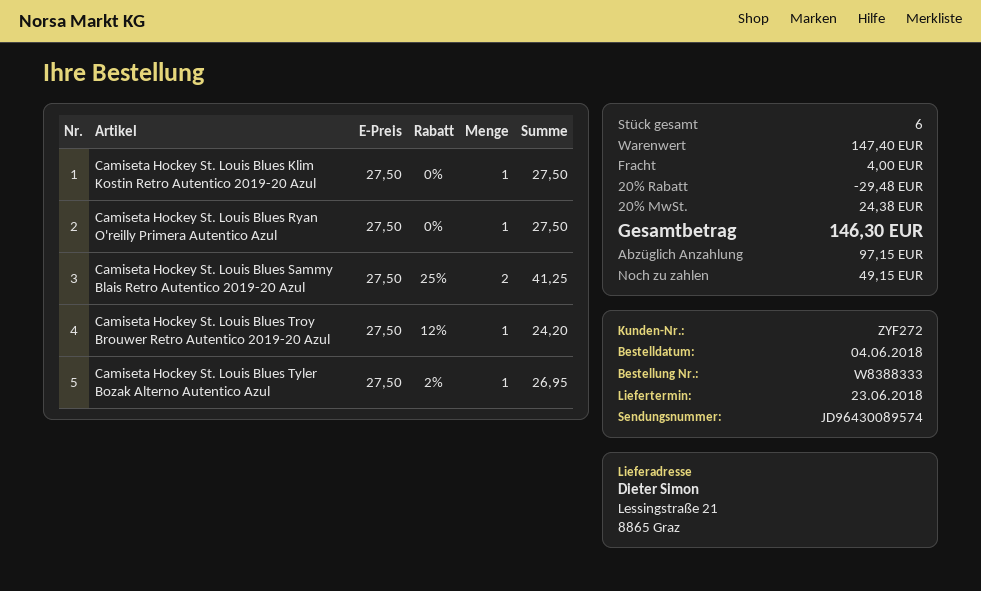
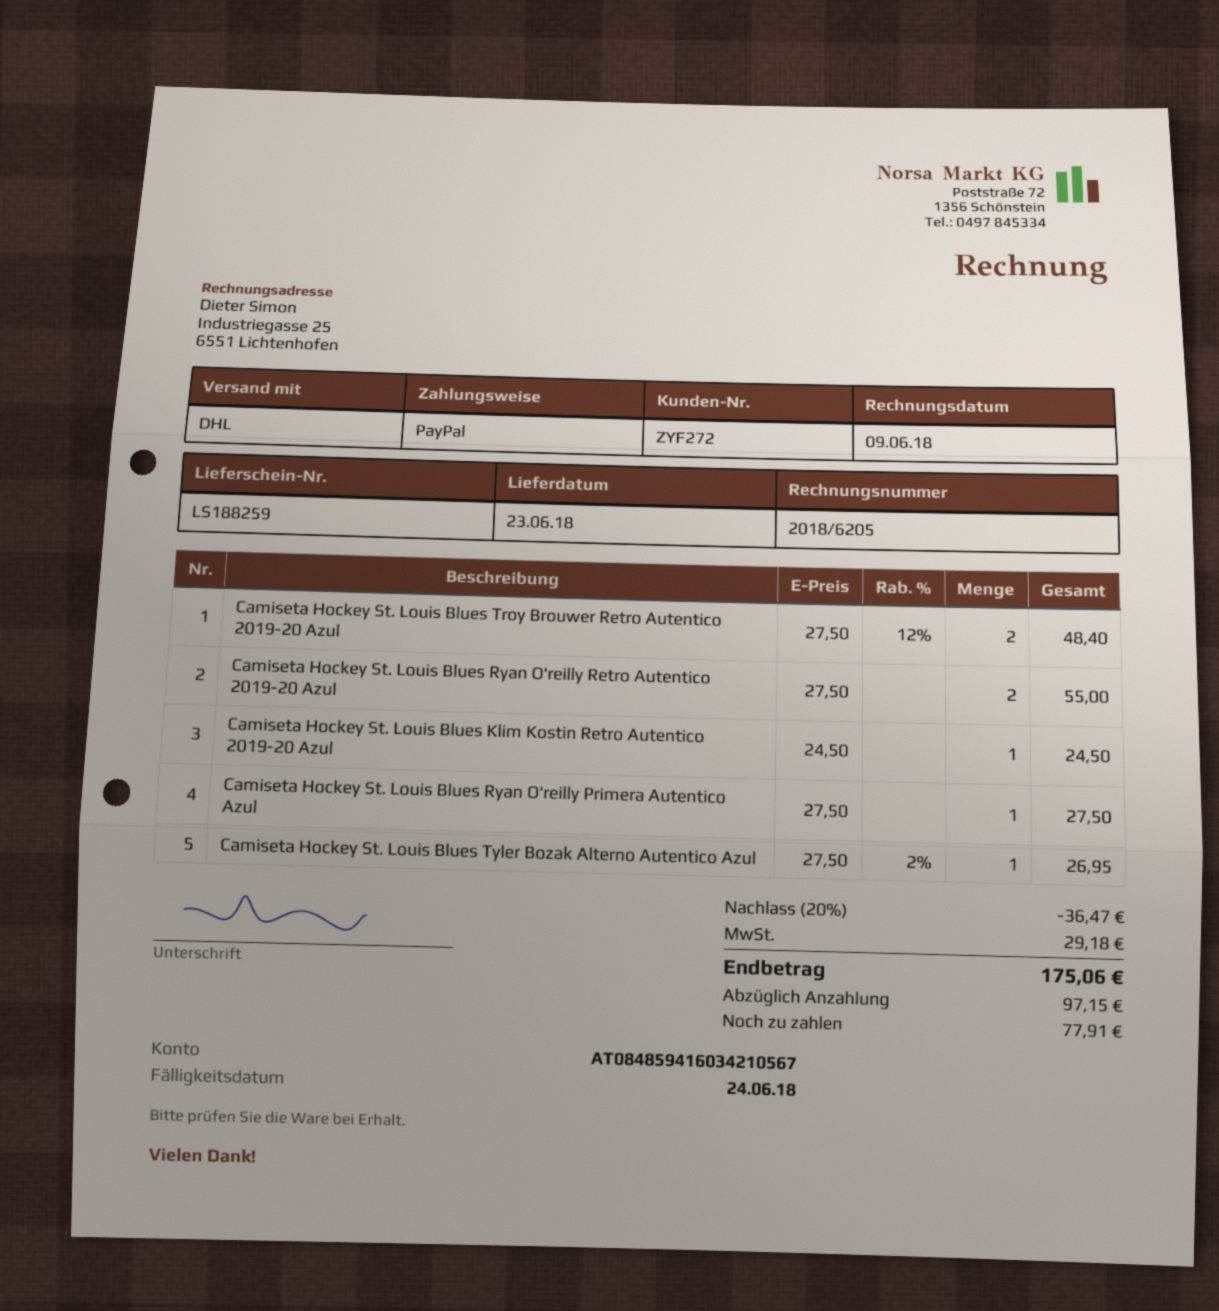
Camiseta Hockey St. Louis Blues Klim Kostin Retro Autentico 2019-20 Azul: 1 x 27.50 = 27.50 -> 1 x 24.50 = 24.50
Camiseta Hockey St. Louis Blues Sammy Blais Retro Autentico 2019-20 Azul: 2 x 27.50 - 25% = 41.25 -> none
Camiseta Hockey St. Louis Blues Troy Brouwer Retro Autentico 2019-20 Azul: 1 x 27.50 - 12% = 24.20 -> 2 x 27.50 - 12% = 48.40
Camiseta Hockey St. Louis Blues Ryan O'reilly Retro Autentico 2019-20 Azul: none -> 2 x 27.50 = 55.00
discount: 20% = 29.48 -> 20% = 36.47
shipping: 4.00 -> none
tax: 24.38 -> 29.18
total: 146.30 -> 175.06
balance: 49.15 -> 77.91

